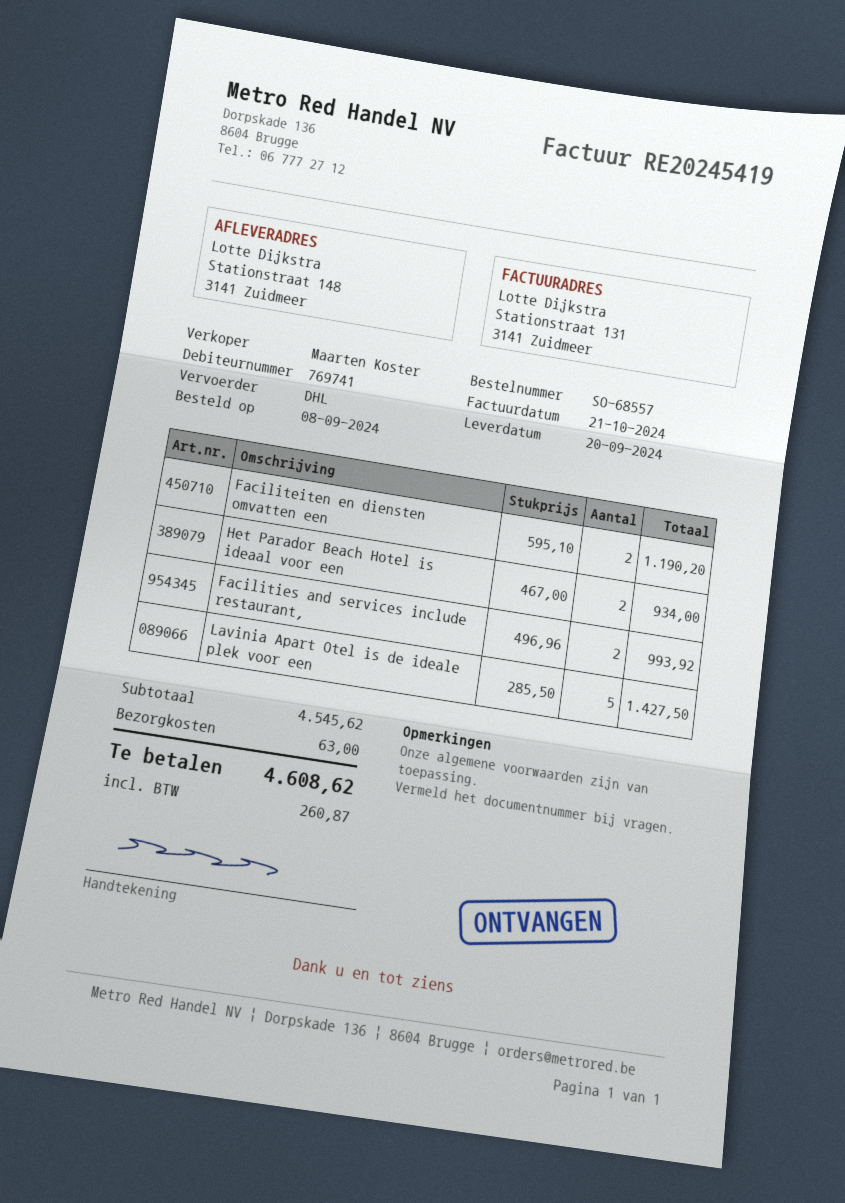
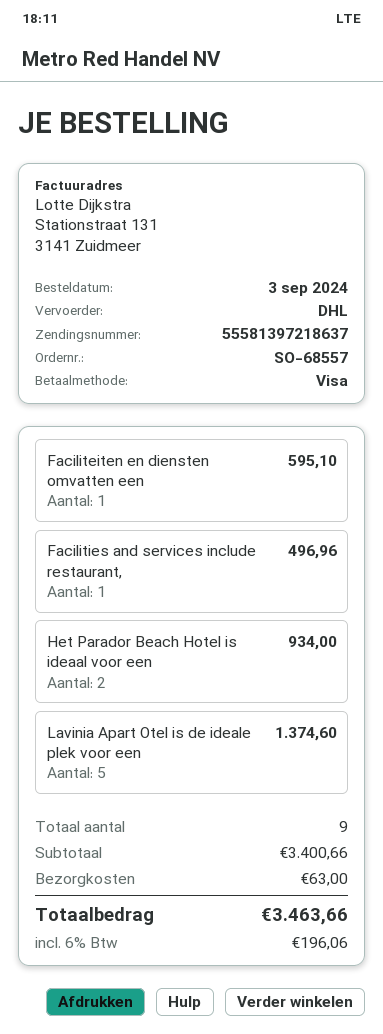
order date: 2024-09-08 -> 2024-09-03
Faciliteiten en diensten omvatten een: 2 for 1190.20 -> 1 for 595.10
Facilities and services include restaurant,: 2 for 993.92 -> 1 for 496.96
Lavinia Apart Otel is de ideale plek voor een: 5 for 1427.50 -> 5 for 1374.60
subtotal: 4545.62 -> 3400.66
tax: 260.87 -> 196.06
total: 4608.62 -> 3463.66

